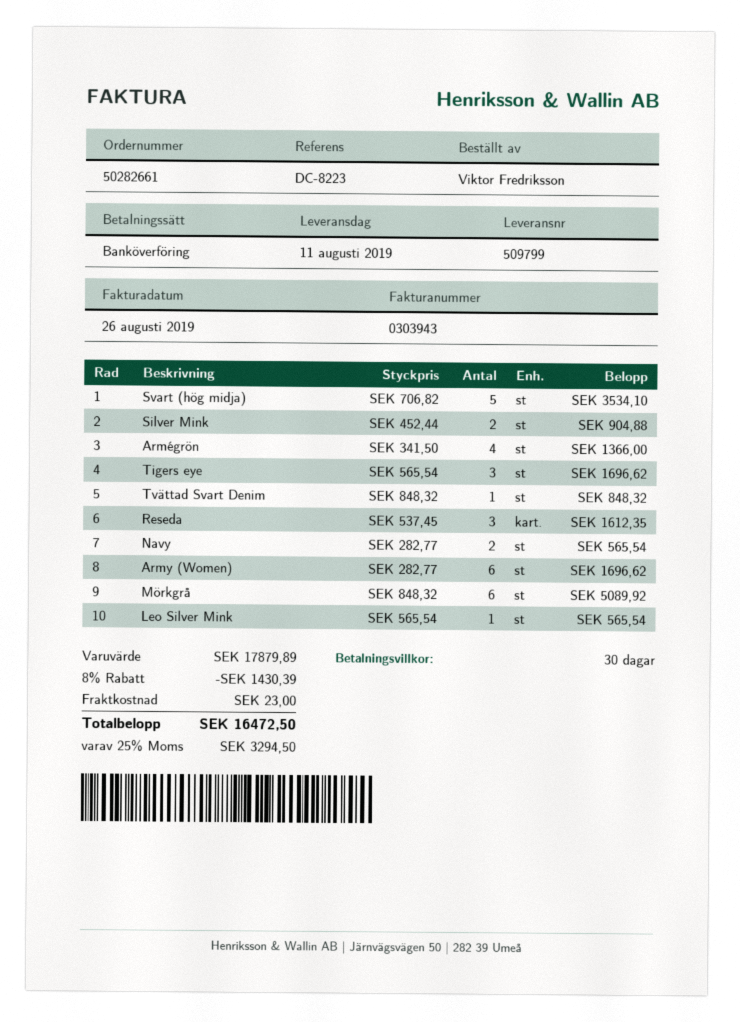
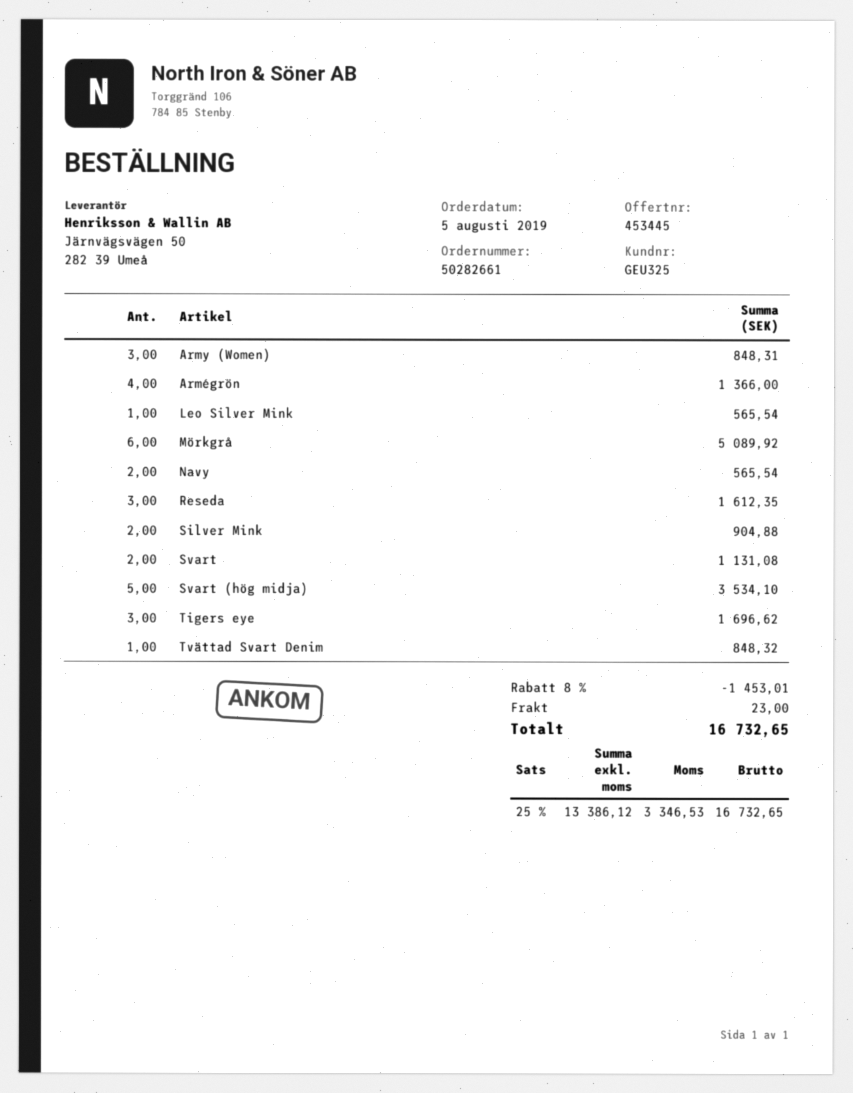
Army (Women): 6 for 1696.62 -> 3 for 848.31
Svart: none -> 2 for 1131.08
discount: 8% = 1430.39 -> 8% = 1453.01
tax: 25% = 3294.50 -> 25% = 3346.53
total: 16472.50 -> 16732.65

